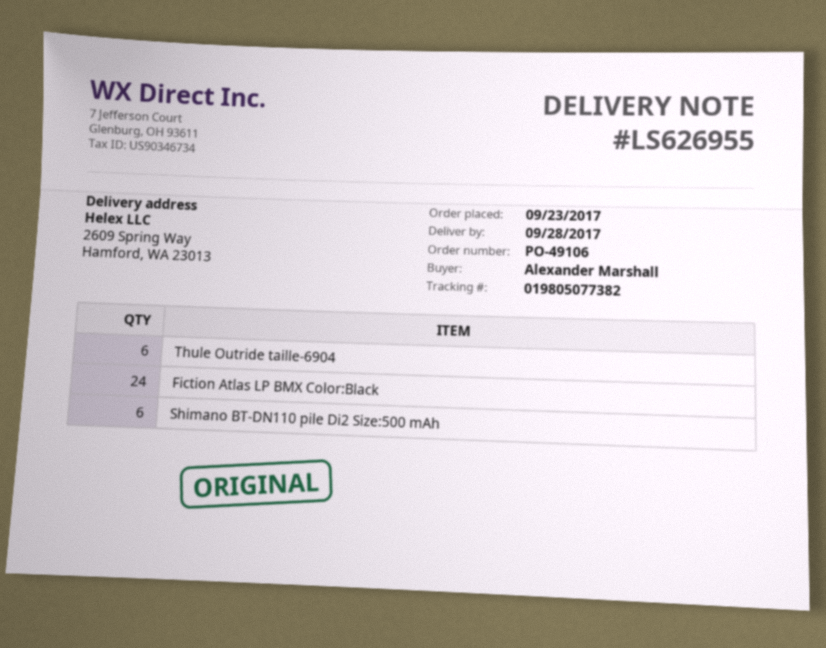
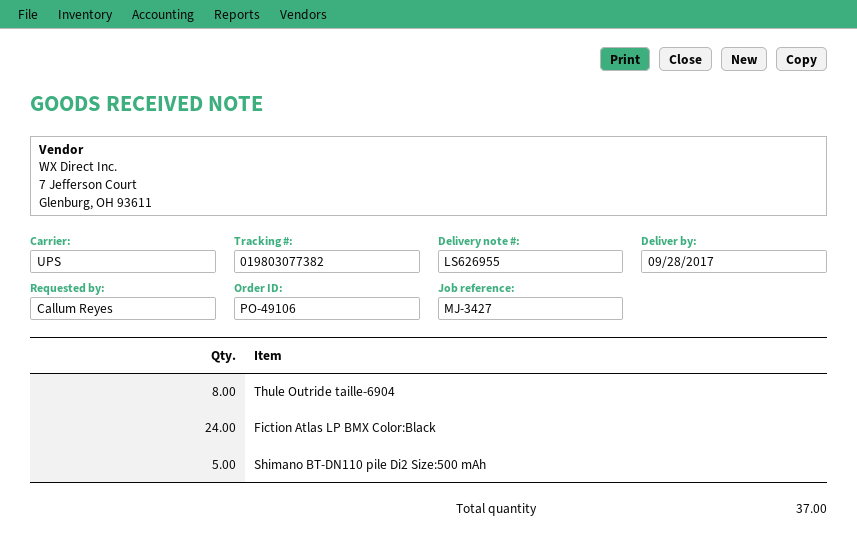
ordered by: Alexander Marshall -> Callum Reyes
tracking number: 019805077382 -> 019803077382
Thule Outride taille-6904: 6 -> 8
Shimano BT-DN110 pile Di2 Size:500 mAh: 6 -> 5

